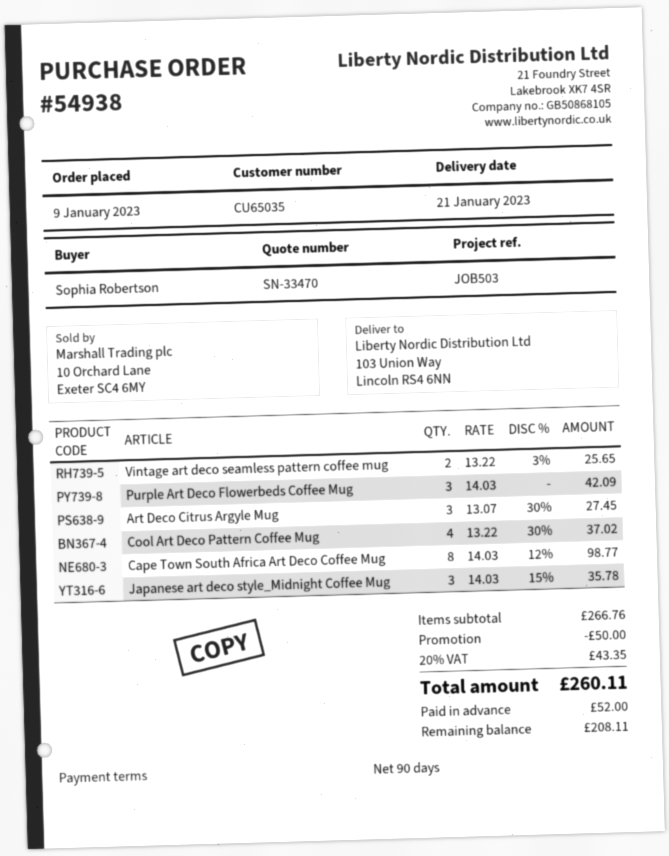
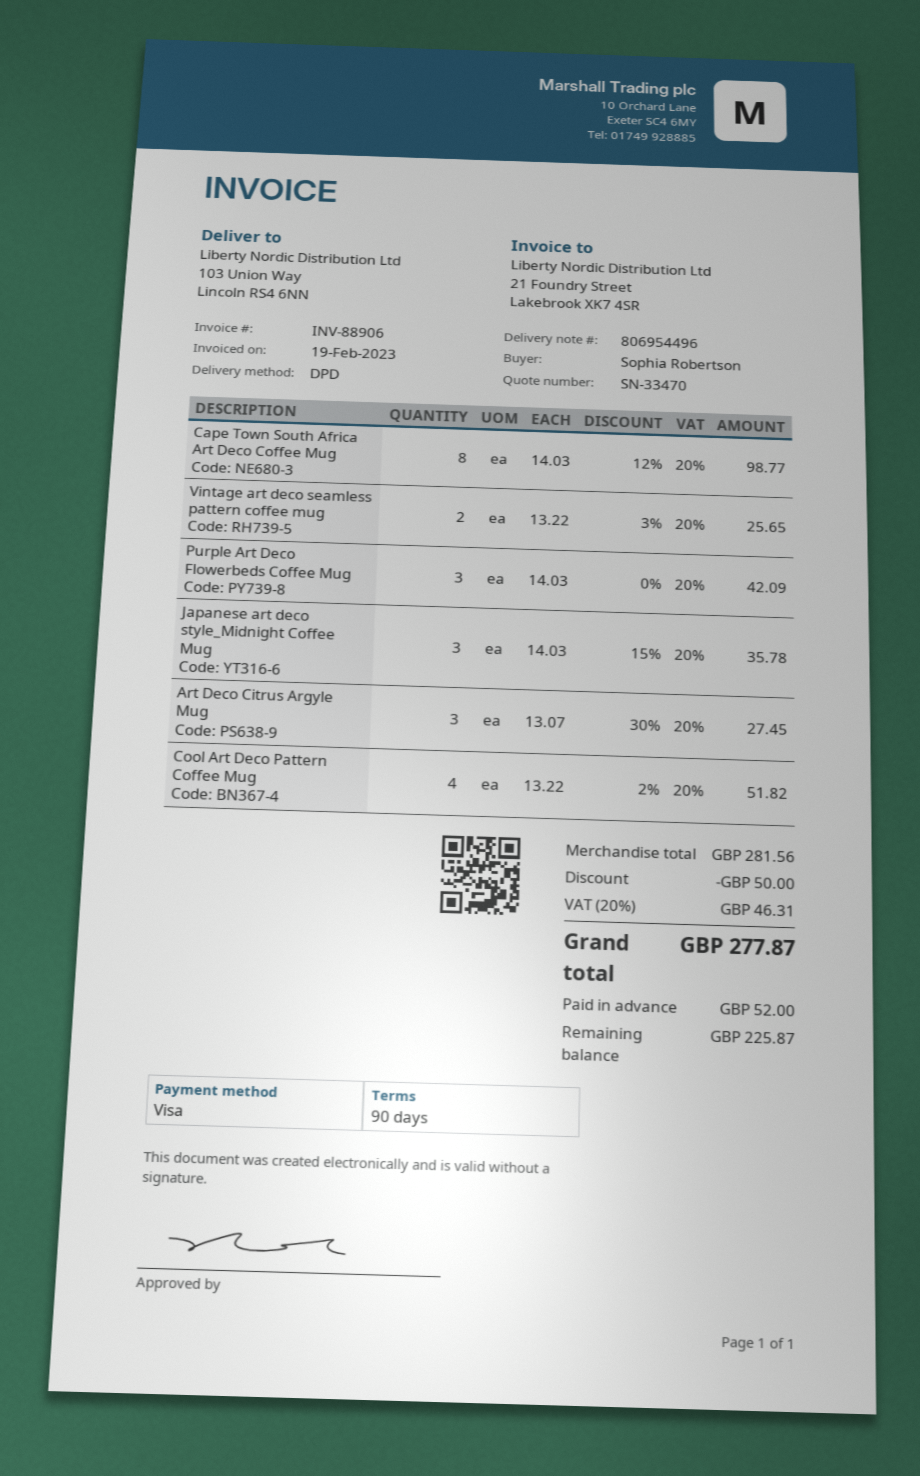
Cool Art Deco Pattern Coffee Mug: 4 x 13.22 - 30% = 37.02 -> 4 x 13.22 - 2% = 51.82
subtotal: 266.76 -> 281.56
tax: 20% = 43.35 -> 20% = 46.31
total: 260.11 -> 277.87
balance: 208.11 -> 225.87

